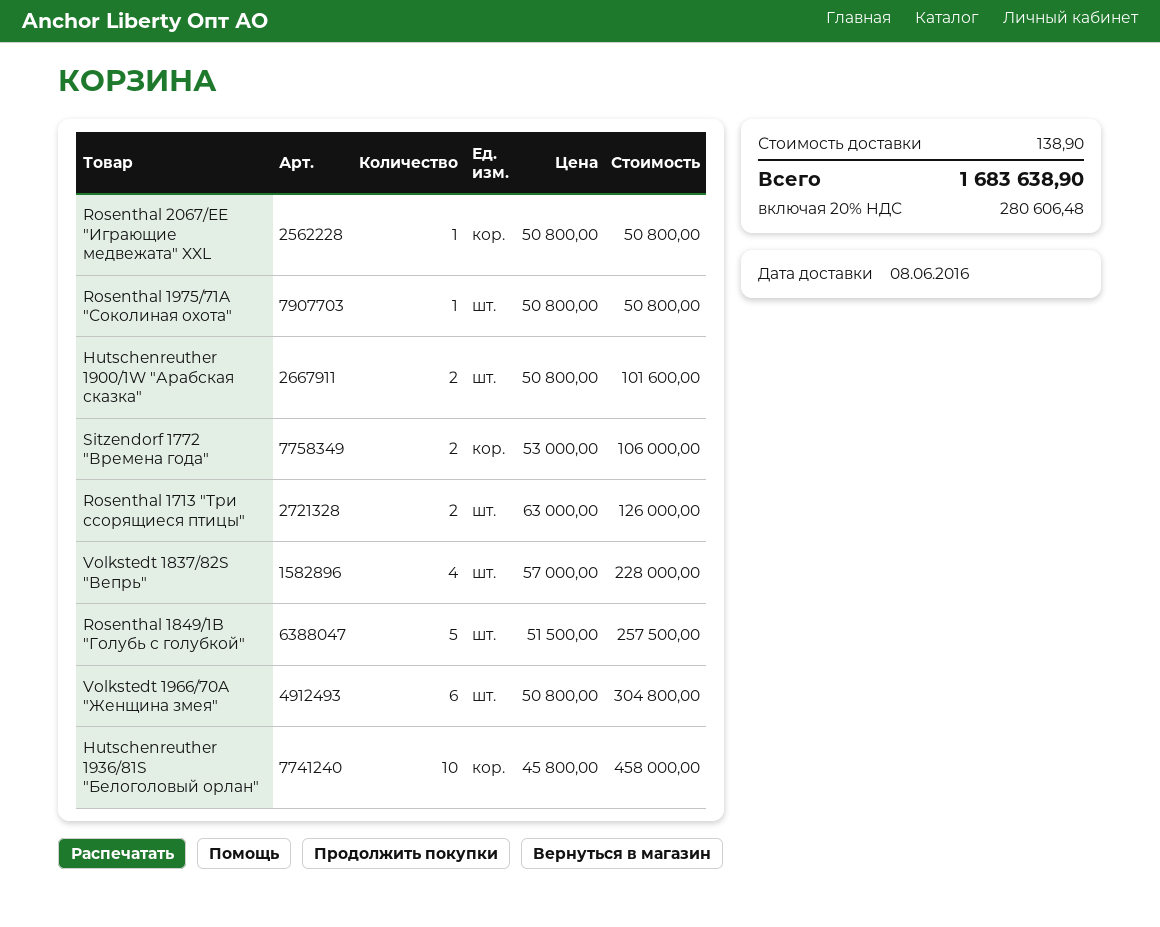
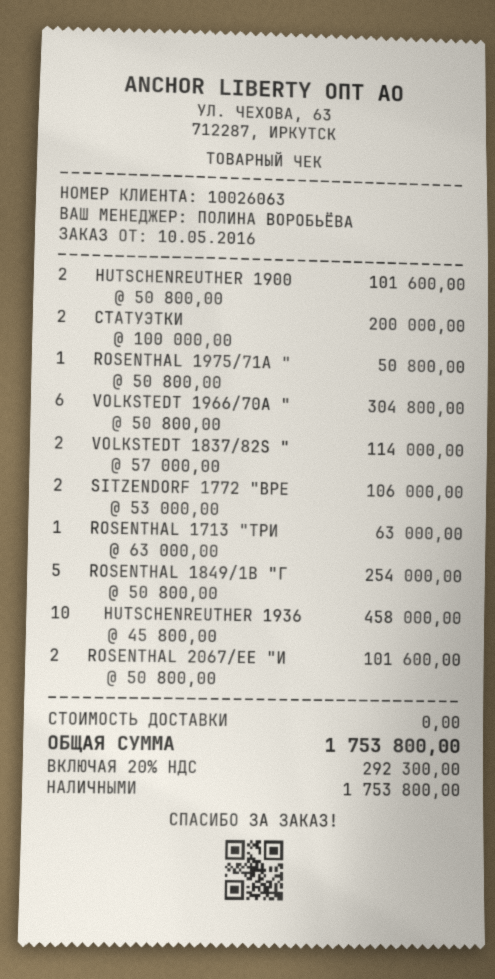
Rosenthal 2067/EE "Играющие медвежата" XXL: 1 x 50800.00 = 50800.00 -> 2 x 50800.00 = 101600.00
Rosenthal 1713 "Три ссорящиеся птицы": 2 x 63000.00 = 126000.00 -> 1 x 63000.00 = 63000.00
Volkstedt 1837/82S "Вепрь": 4 x 57000.00 = 228000.00 -> 2 x 57000.00 = 114000.00
Rosenthal 1849/1B "Голубь с голубкой": 5 x 51500.00 = 257500.00 -> 5 x 50800.00 = 254000.00
СТАТУЭТКИ: none -> 2 x 100000.00 = 200000.00
shipping: 138.90 -> 0.00
tax: 20% = 280606.48 -> 20% = 292300.00
total: 1683638.90 -> 1753800.00

